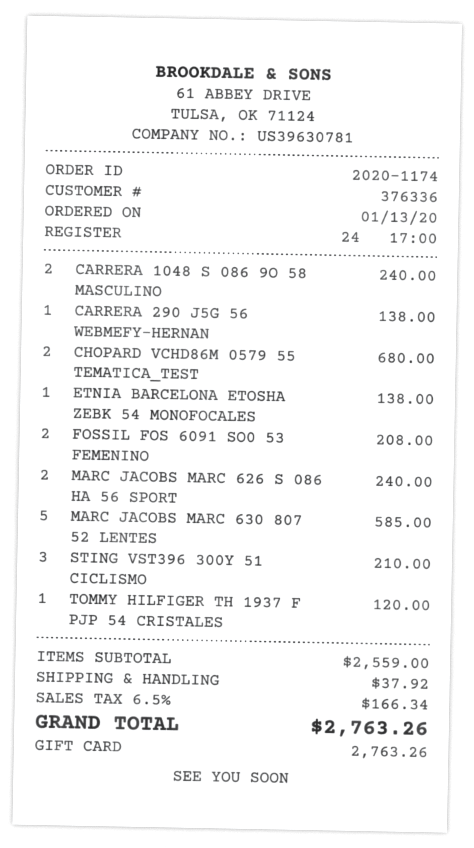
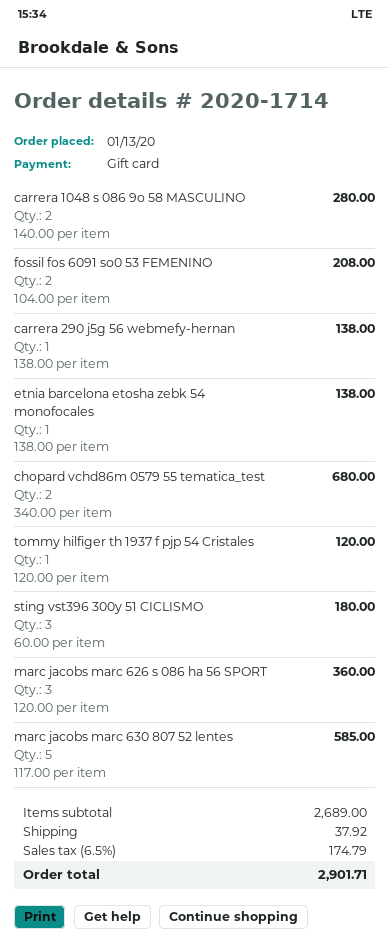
order number: 2020-1174 -> 2020-1714
CARRERA 1048 S 086 9O 58 MASCULINO: 2 for 240.00 -> 2 for 280.00
MARC JACOBS MARC 626 S 086 HA 56 SPORT: 2 for 240.00 -> 3 for 360.00
STING VST396 300Y 51 CICLISMO: 3 for 210.00 -> 3 for 180.00
subtotal: 2559.00 -> 2689.00
tax: 6.5% = 166.34 -> 6.5% = 174.79
total: 2763.26 -> 2901.71

